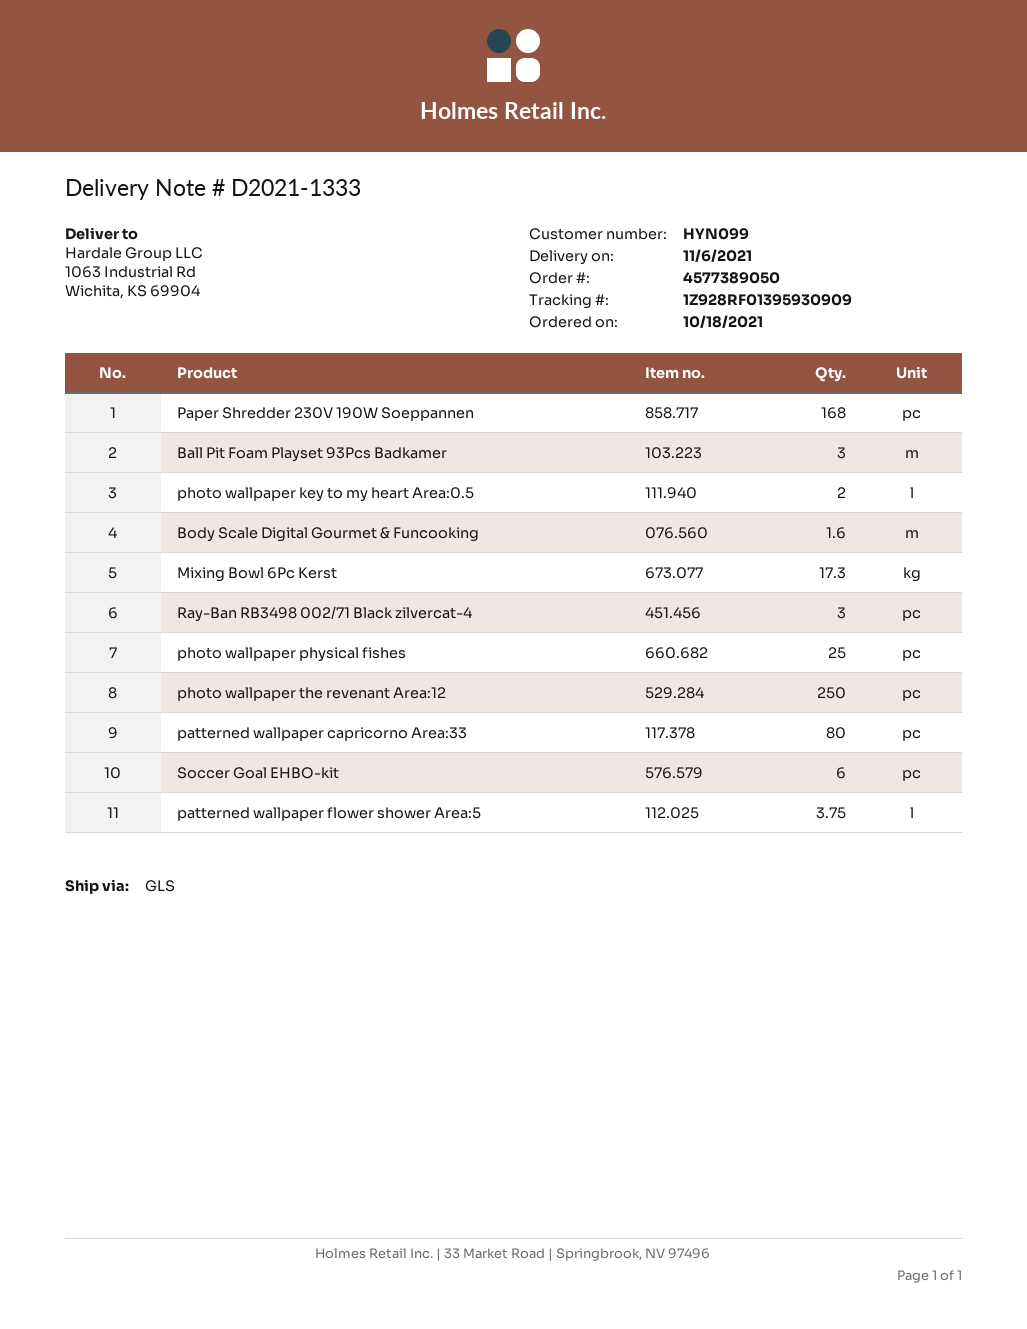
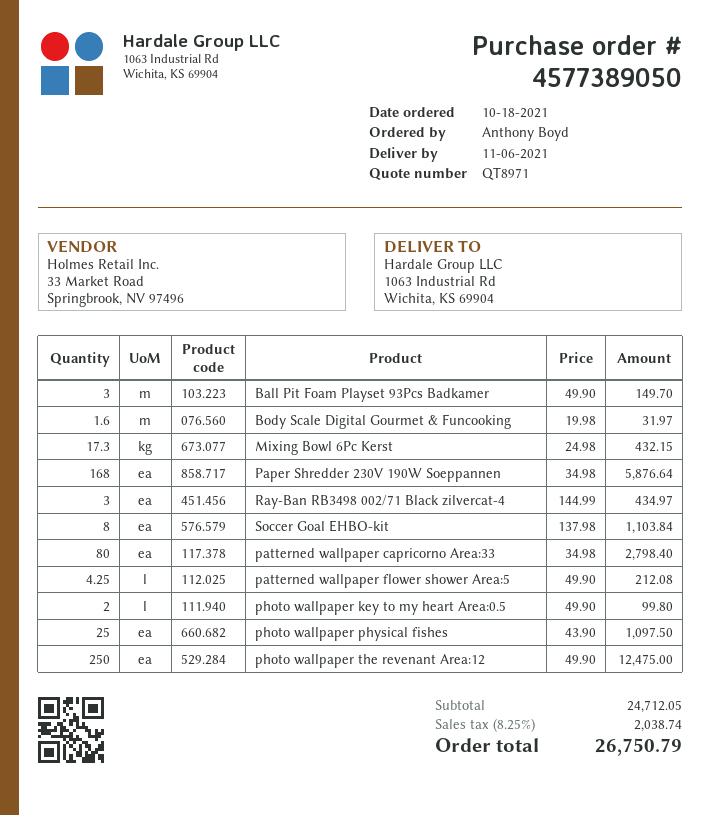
Soccer Goal EHBO-kit: 6 -> 8
patterned wallpaper flower shower Area:5: 3.75 -> 4.25

